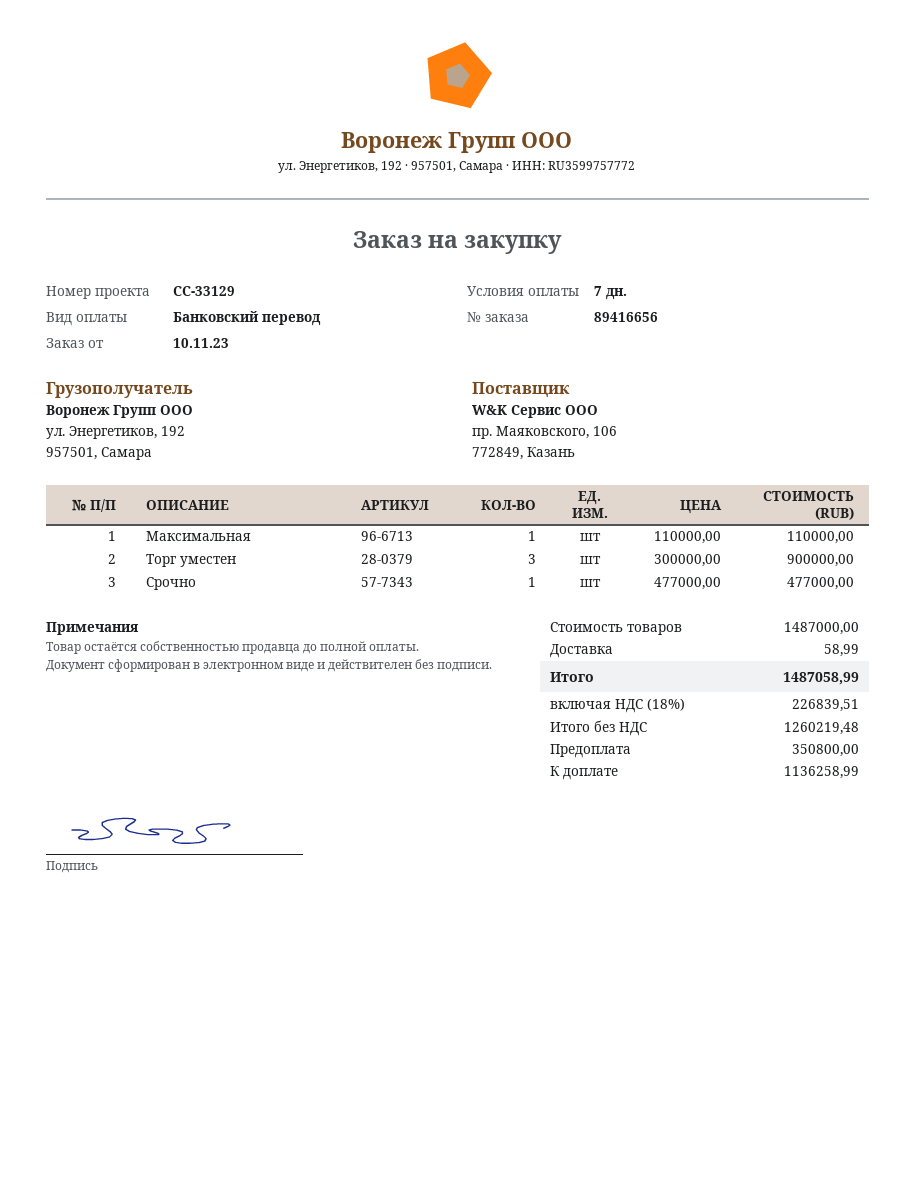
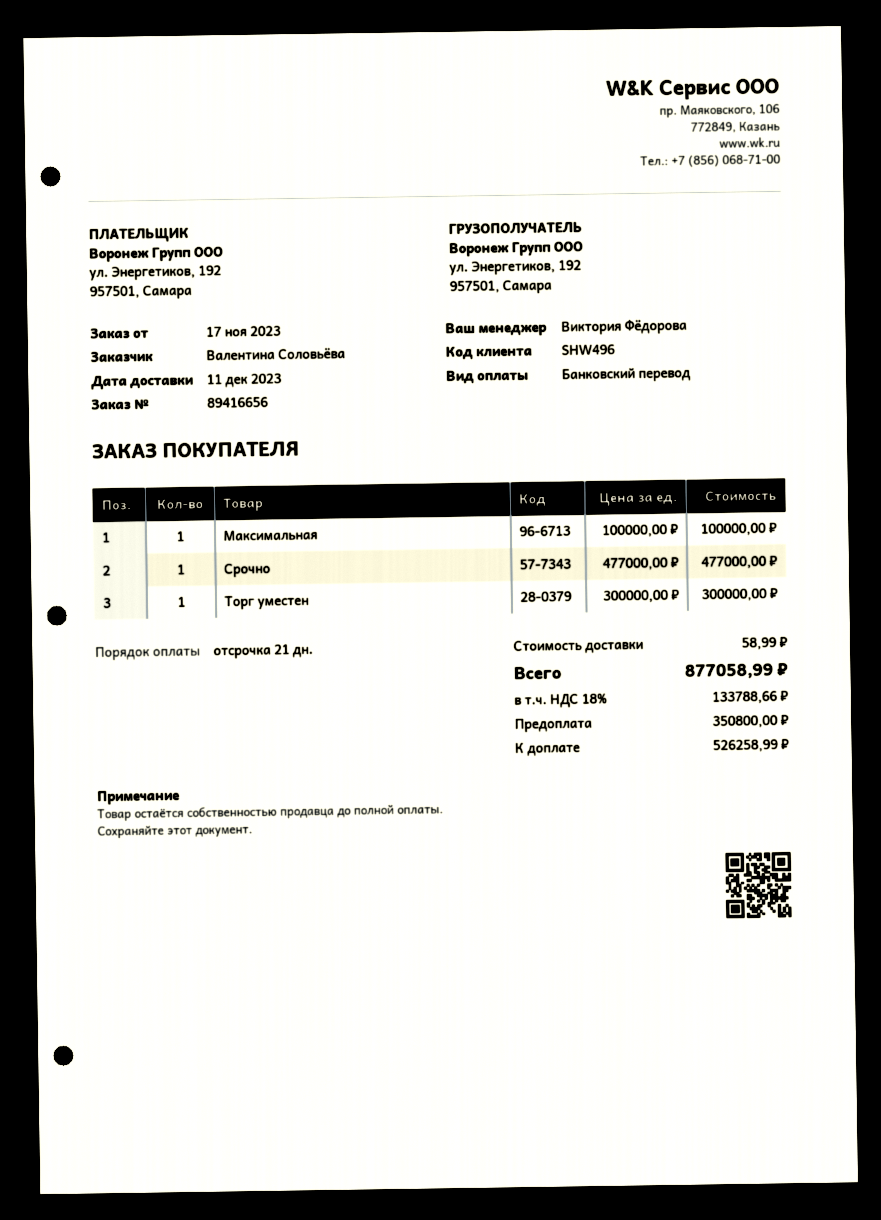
order date: 2023-11-10 -> 2023-11-17
payment terms: 7 days -> 21 days
Максимальная: 1 x 110000.00 = 110000.00 -> 1 x 100000.00 = 100000.00
Торг уместен: 3 x 300000.00 = 900000.00 -> 1 x 300000.00 = 300000.00
tax: 18% = 226839.51 -> 18% = 133788.66
total: 1487058.99 -> 877058.99
balance: 1136258.99 -> 526258.99

